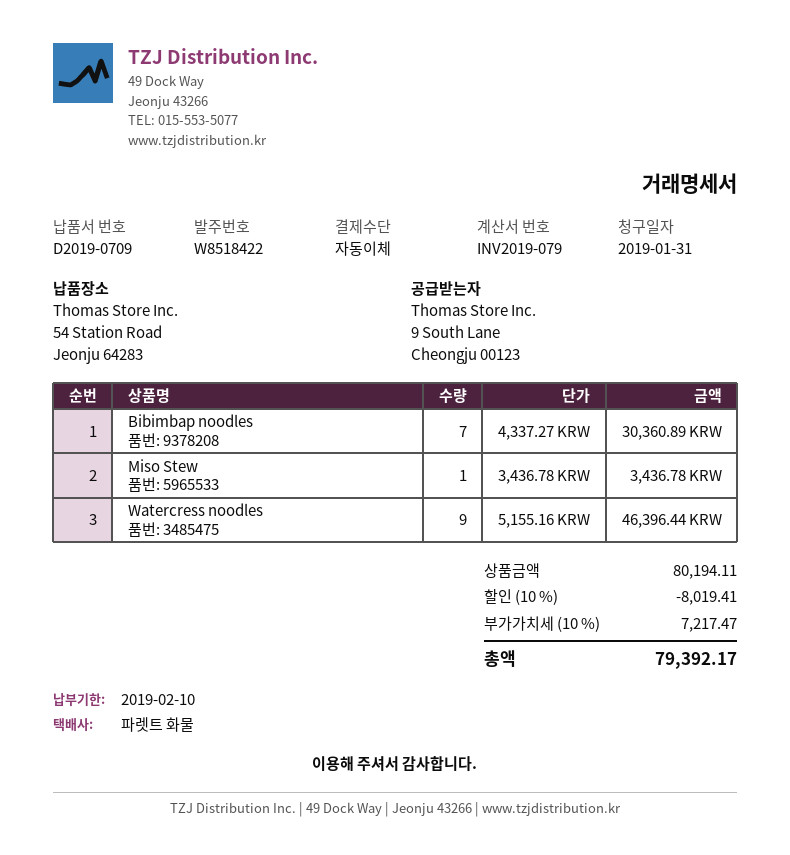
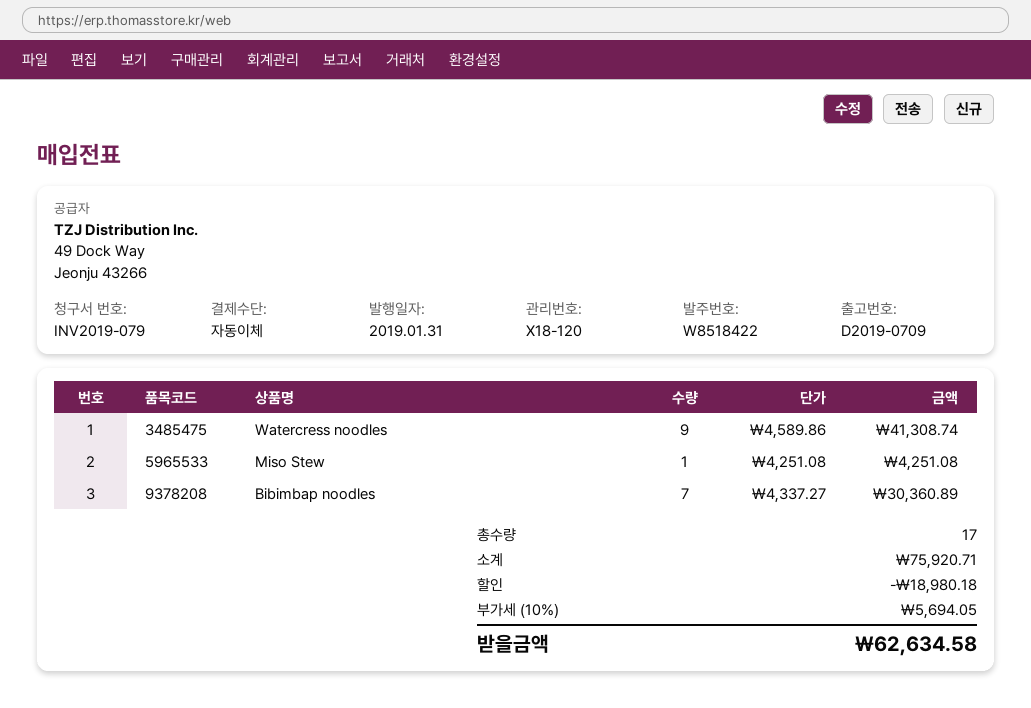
Miso Stew: 1 x 3436.78 = 3436.78 -> 1 x 4251.08 = 4251.08
Watercress noodles: 9 x 5155.16 = 46396.44 -> 9 x 4589.86 = 41308.74
subtotal: 80194.11 -> 75920.71
discount: 8019.41 -> 18980.18
tax: 10% = 7217.47 -> 10% = 5694.05
total: 79392.17 -> 62634.58

